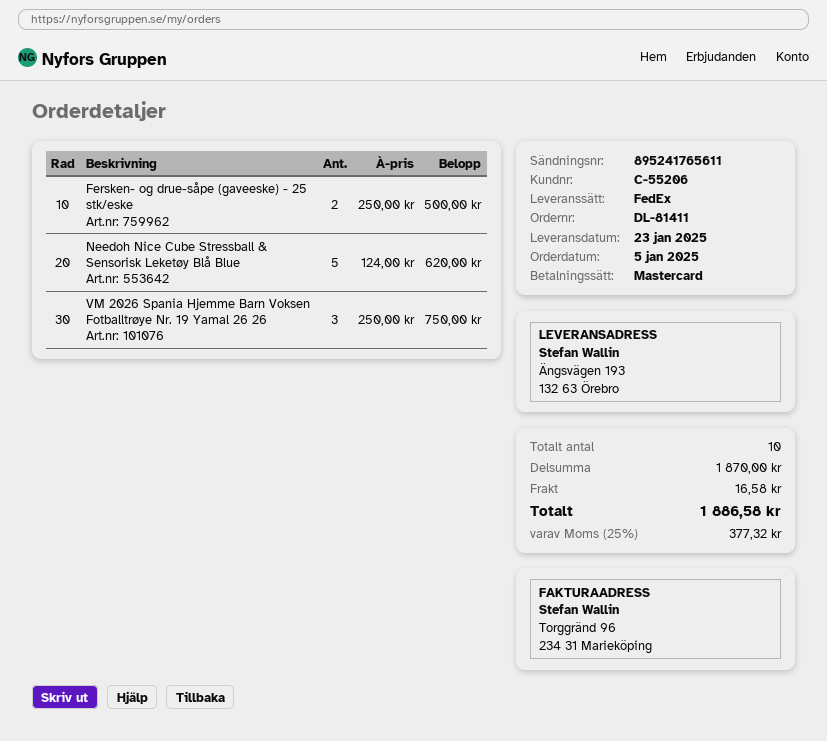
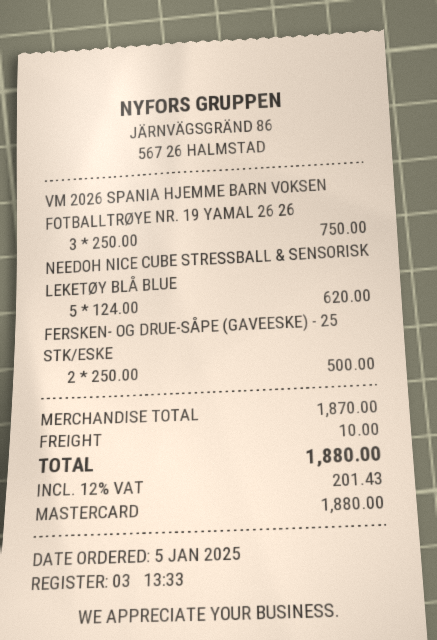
shipping: 16.58 -> 10.00
tax: 25% = 377.32 -> 12% = 201.43
total: 1886.58 -> 1880.00

